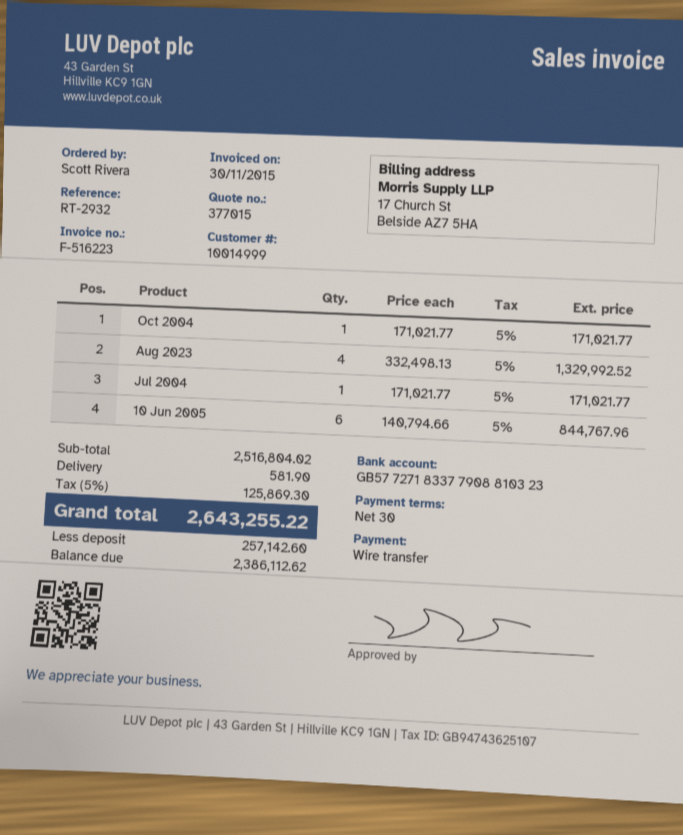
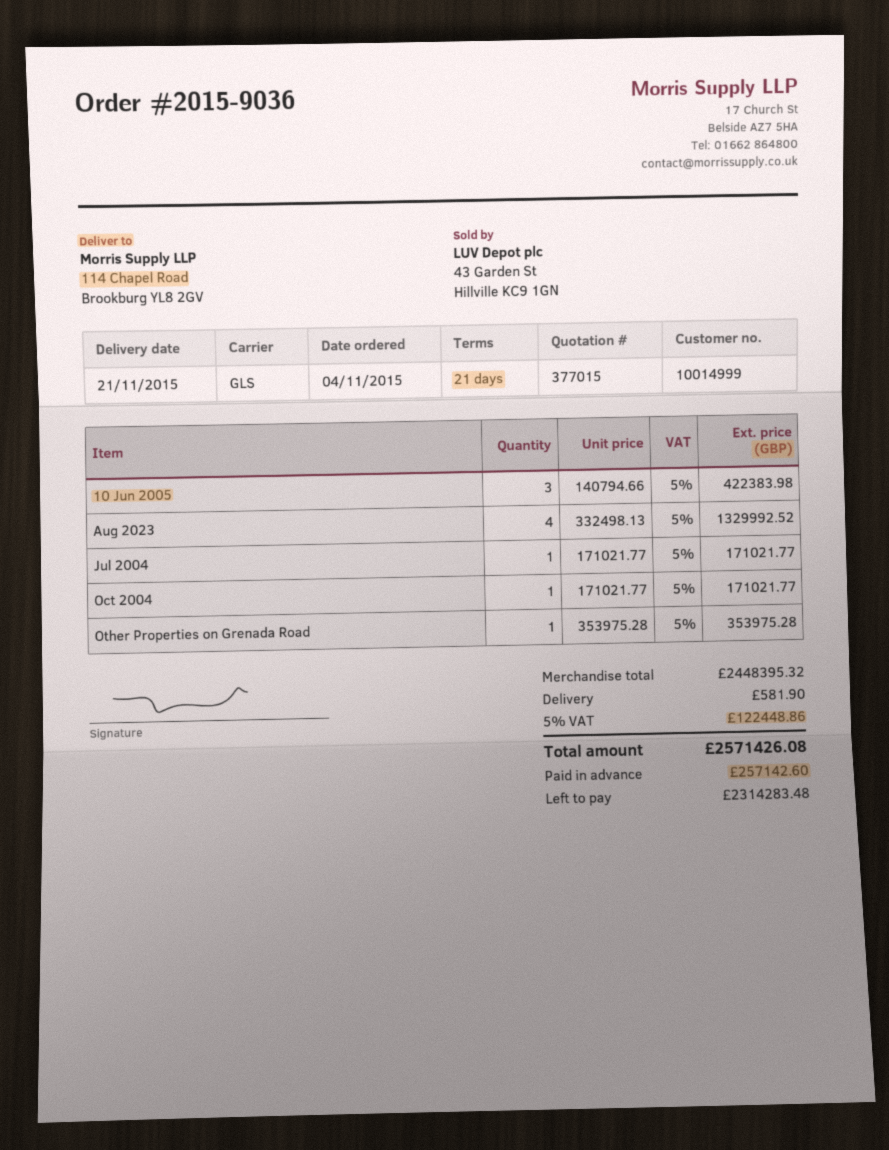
payment terms: 30 days -> 21 days
10 Jun 2005: 6 x 140794.66 = 844767.96 -> 3 x 140794.66 = 422383.98
Other Properties on Grenada Road: none -> 1 x 353975.28 = 353975.28
subtotal: 2516804.02 -> 2448395.32
tax: 5% = 125869.30 -> 5% = 122448.86
total: 2643255.22 -> 2571426.08
balance: 2386112.62 -> 2314283.48

